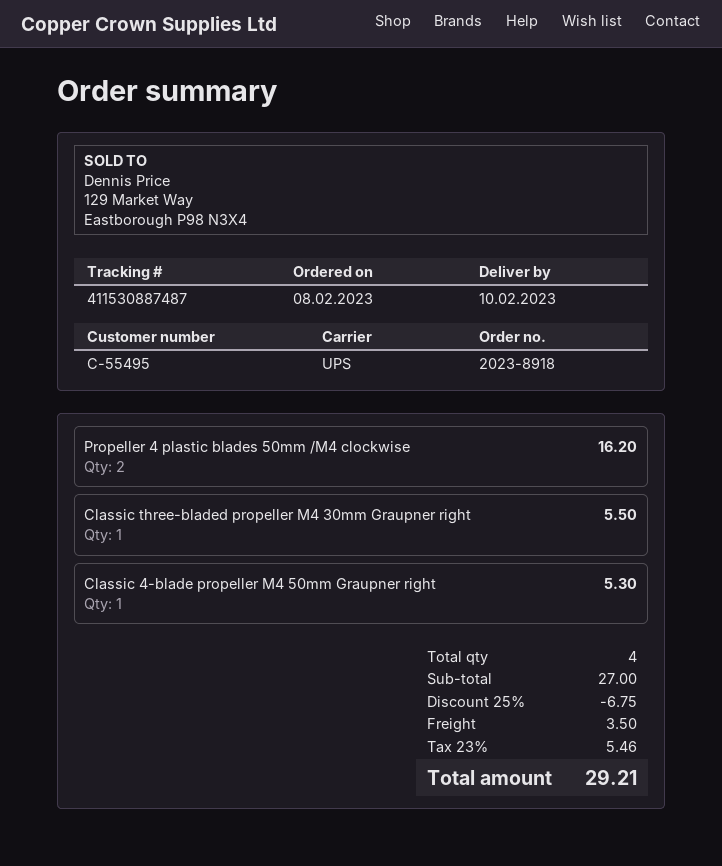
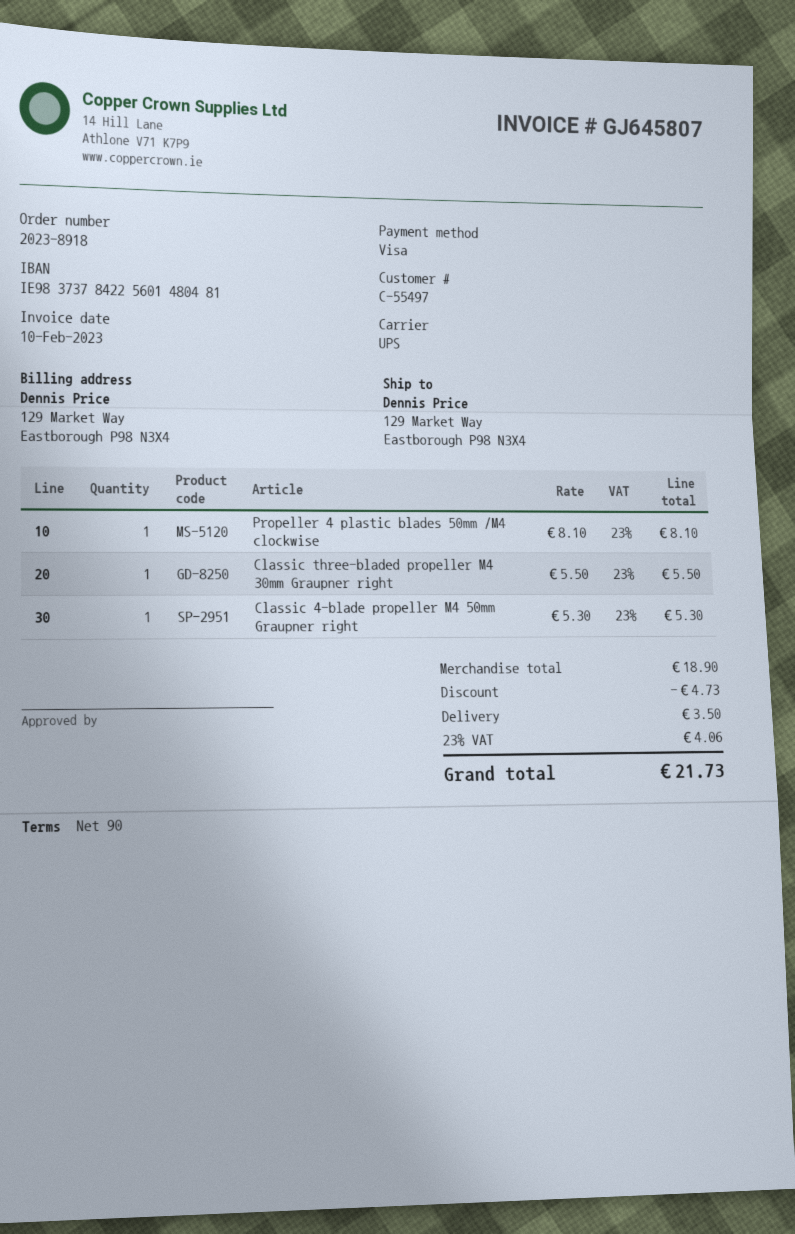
customer number: C-55495 -> C-55497
Propeller 4 plastic blades 50mm /M4 clockwise: 2 for 16.20 -> 1 for 8.10
subtotal: 27.00 -> 18.90
discount: 6.75 -> 4.73
tax: 23% = 5.46 -> 23% = 4.06
total: 29.21 -> 21.73

